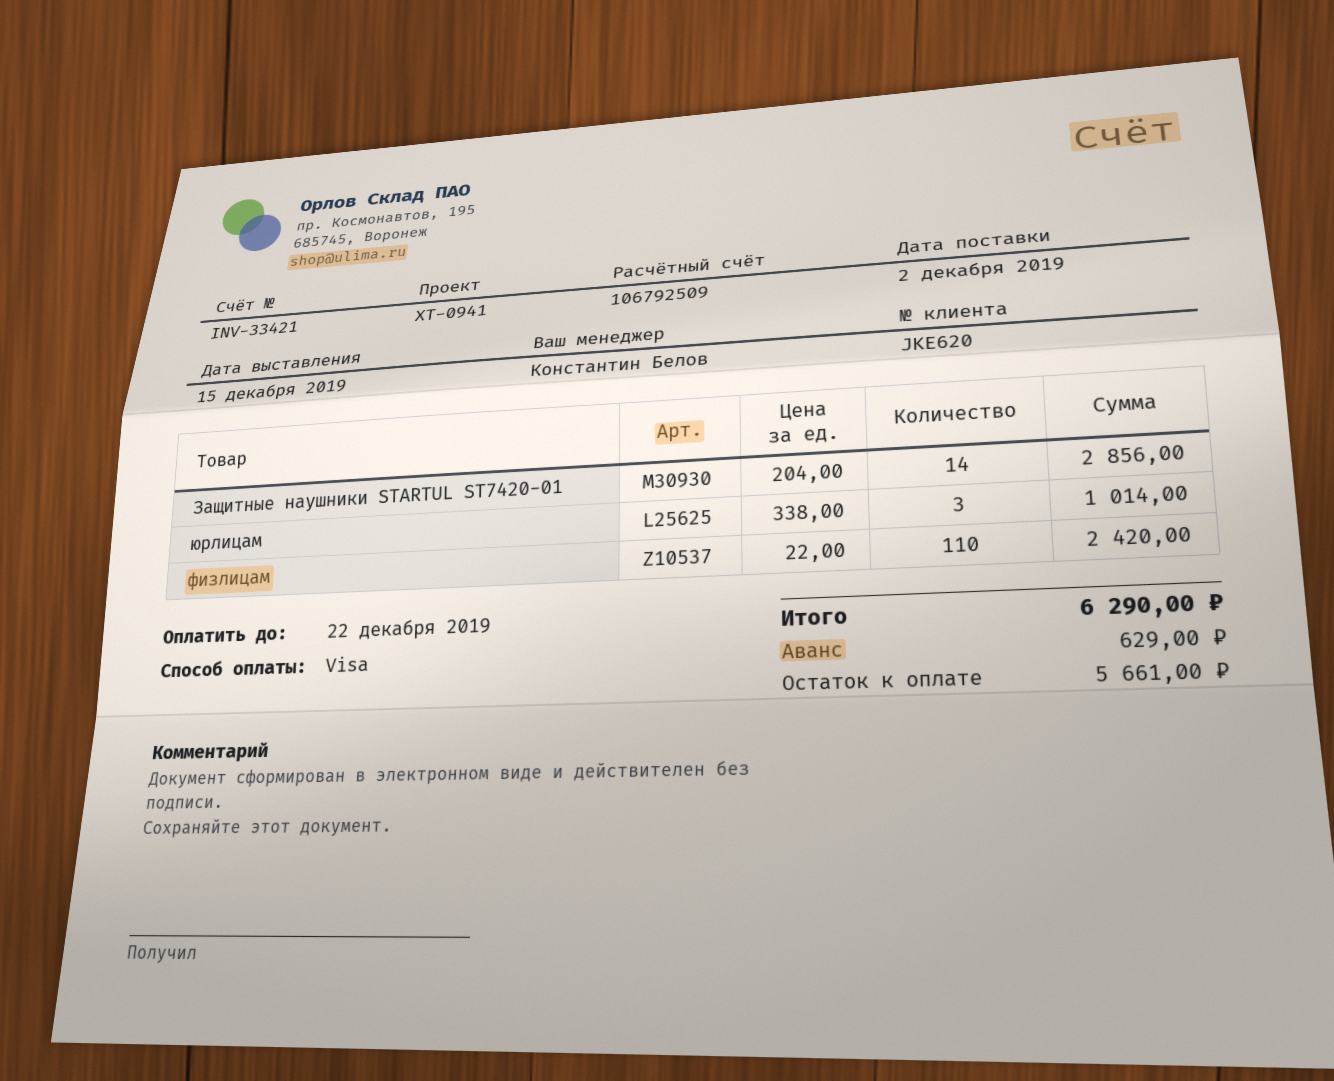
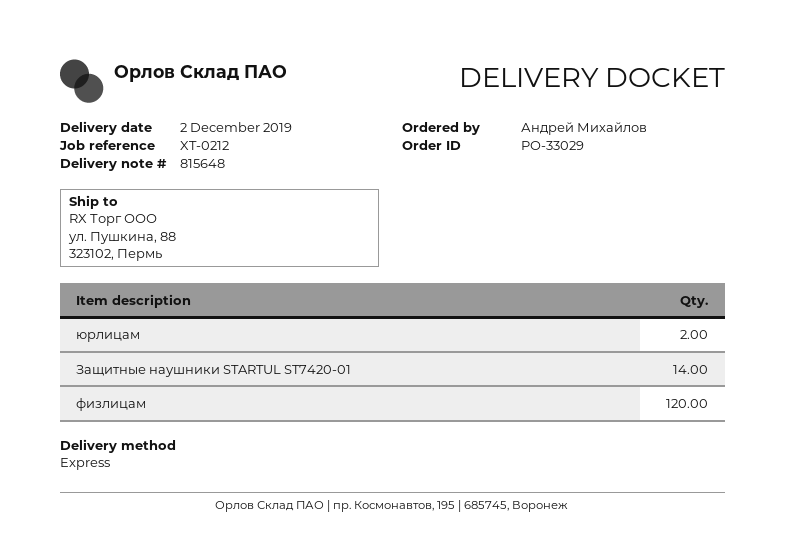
reference: XT-0941 -> XT-0212
юрлицам: 3 -> 2
физлицам: 110 -> 120

